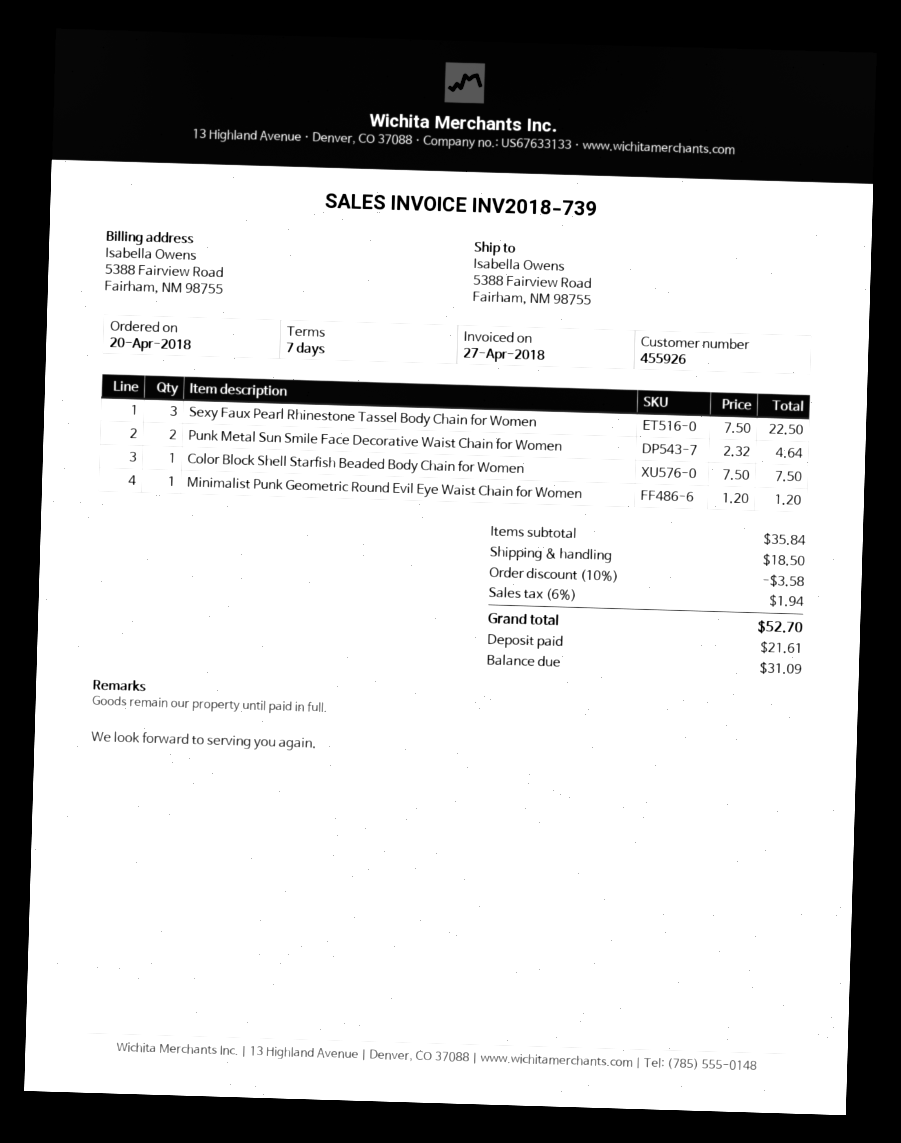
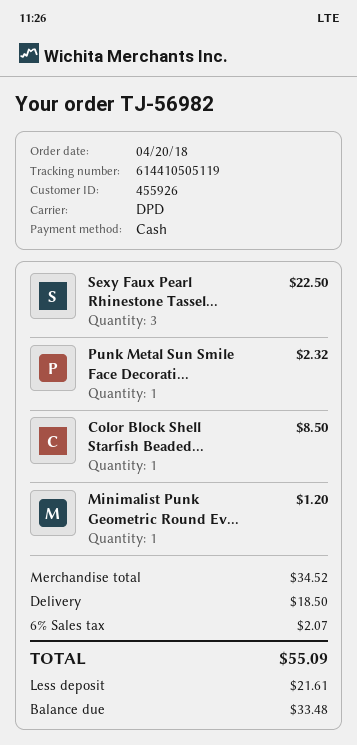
Punk Metal Sun Smile Face Decorative Waist Chain for Women: 2 for 4.64 -> 1 for 2.32
Color Block Shell Starfish Beaded Body Chain for Women: 1 for 7.50 -> 1 for 8.50
subtotal: 35.84 -> 34.52
discount: 10% = 3.58 -> none
tax: 6% = 1.94 -> 6% = 2.07
total: 52.70 -> 55.09
balance: 31.09 -> 33.48

